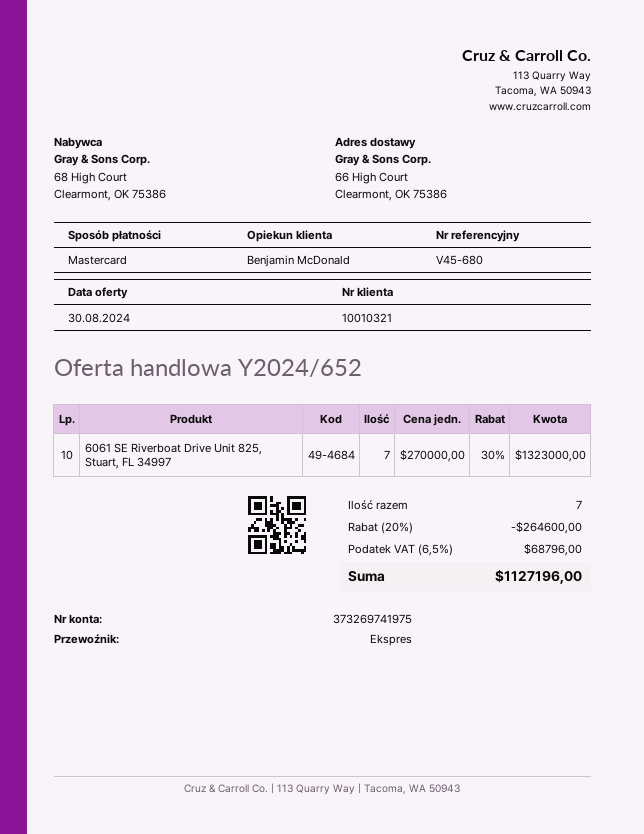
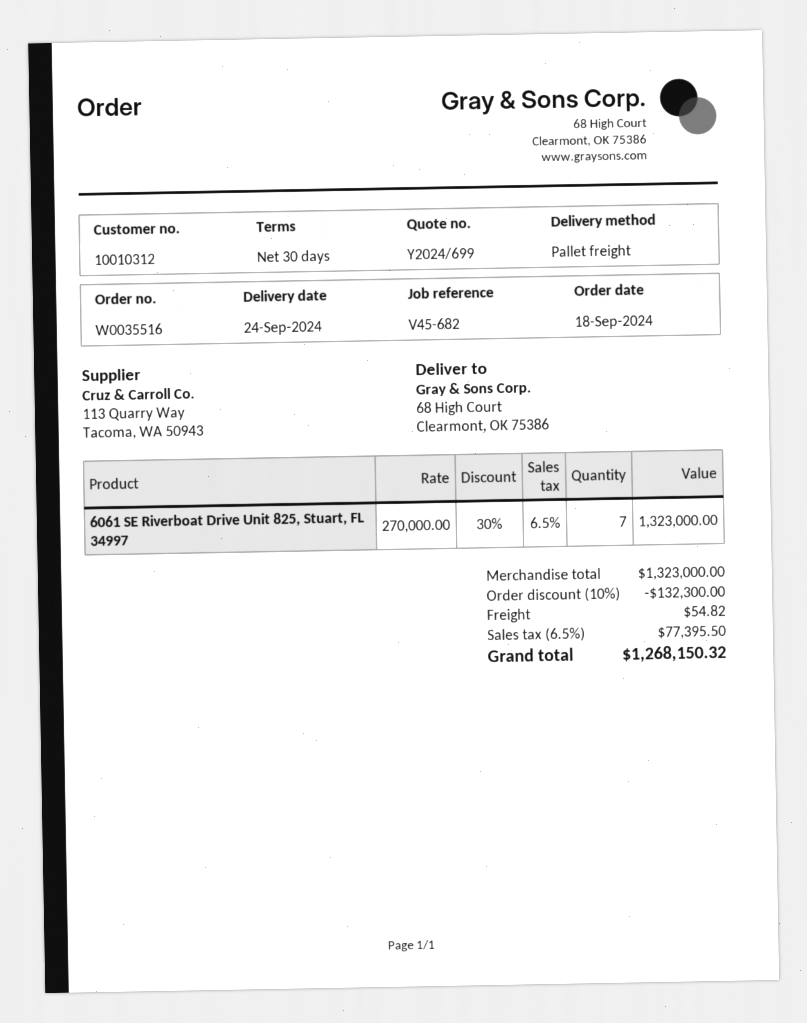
quote number: Y2024/652 -> Y2024/699
customer number: 10010321 -> 10010312
reference: V45-680 -> V45-682
shipping method: express -> pallet freight
ship to: 66 High Court, Clearmont, OK 75386 -> 68 High Court, Clearmont, OK 75386
discount: 20% = 264600.00 -> 10% = 132300.00
shipping: none -> 54.82
tax: 6.5% = 68796.00 -> 6.5% = 77395.50
total: 1127196.00 -> 1268150.32

